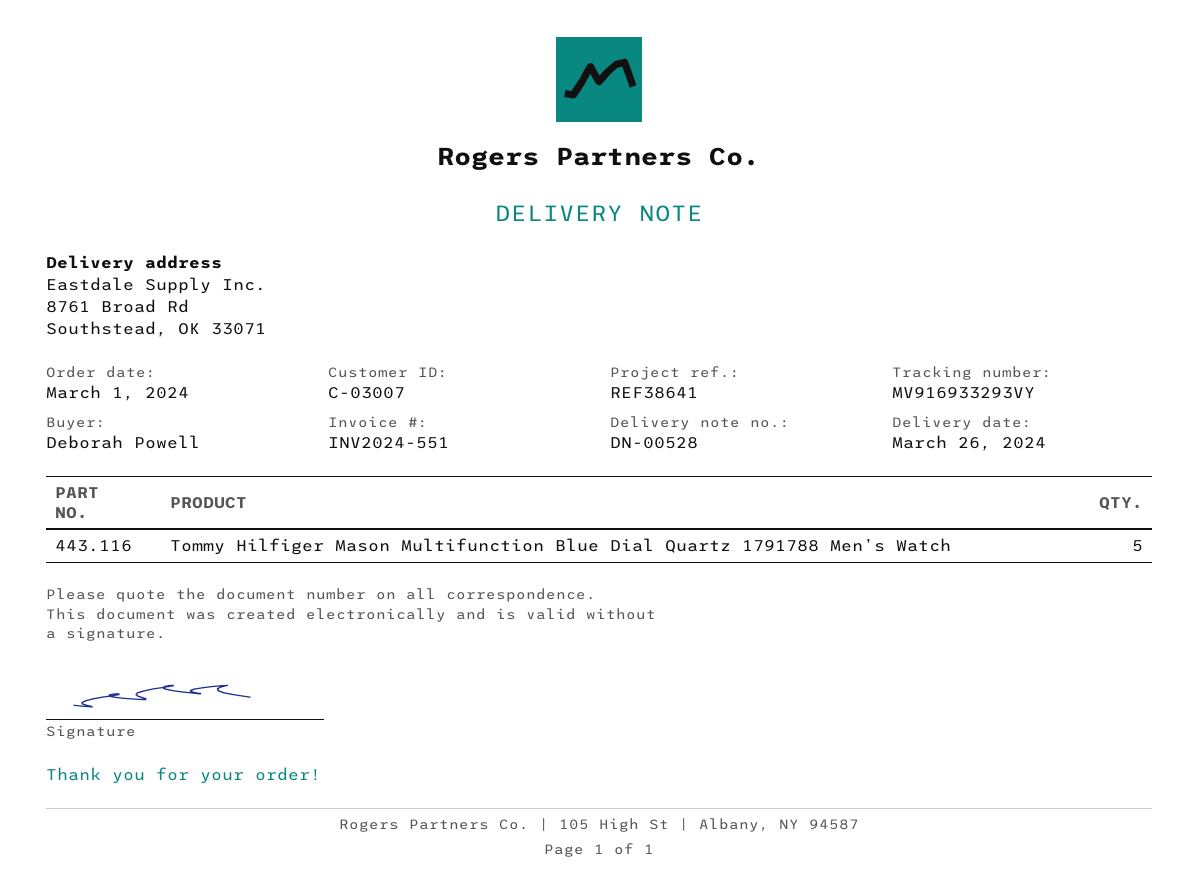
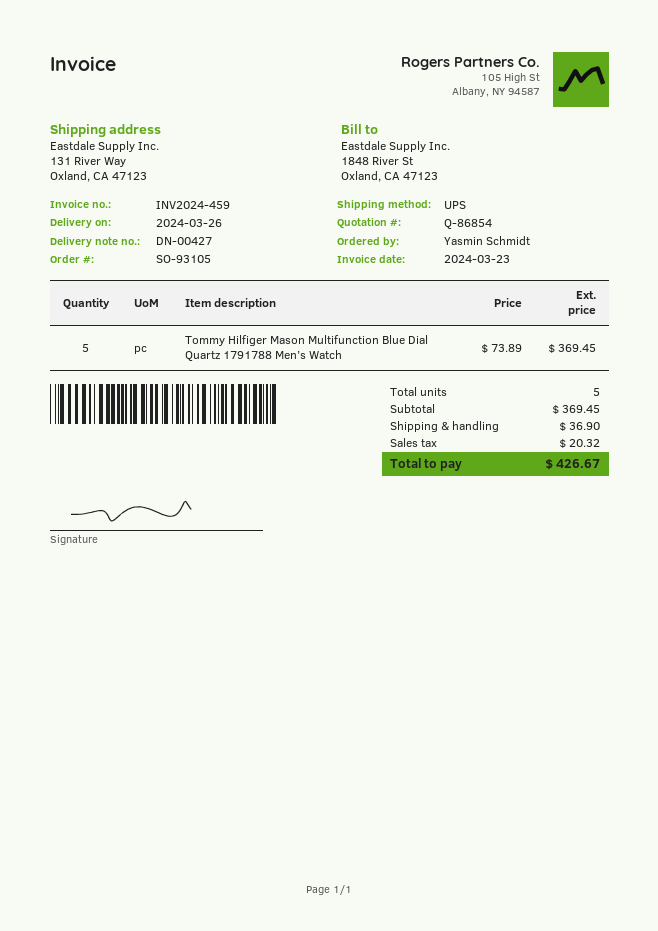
delivery note number: DN-00528 -> DN-00427
invoice number: INV2024-551 -> INV2024-459
ordered by: Deborah Powell -> Yasmin Schmidt
ship to: 8761 Broad Rd, Southstead, OK 33071 -> 131 River Way, Oxland, CA 47123

